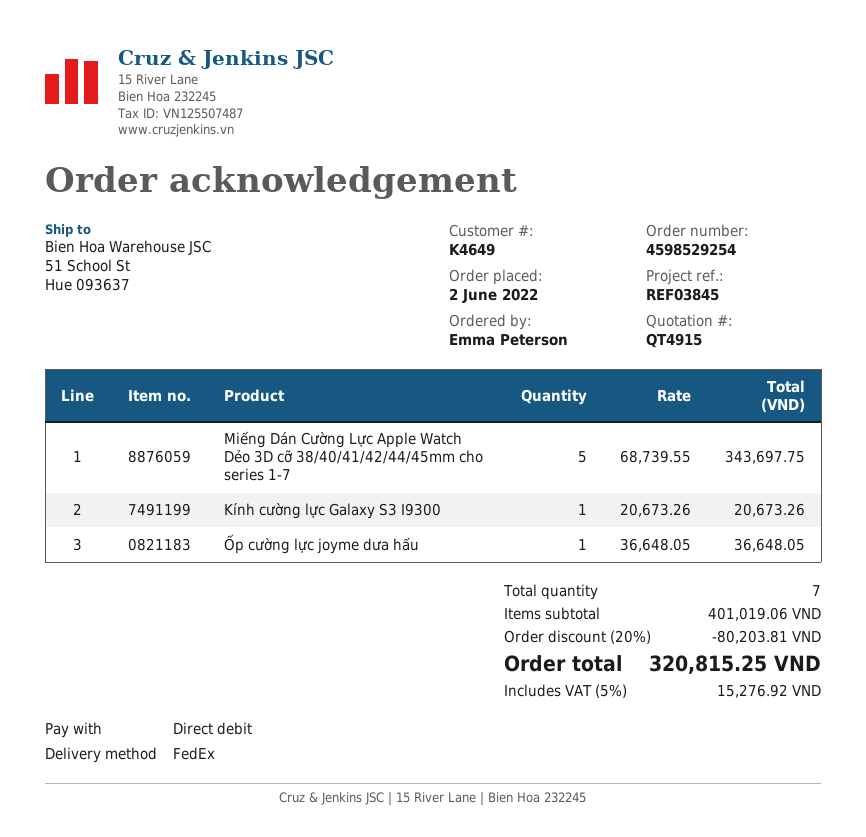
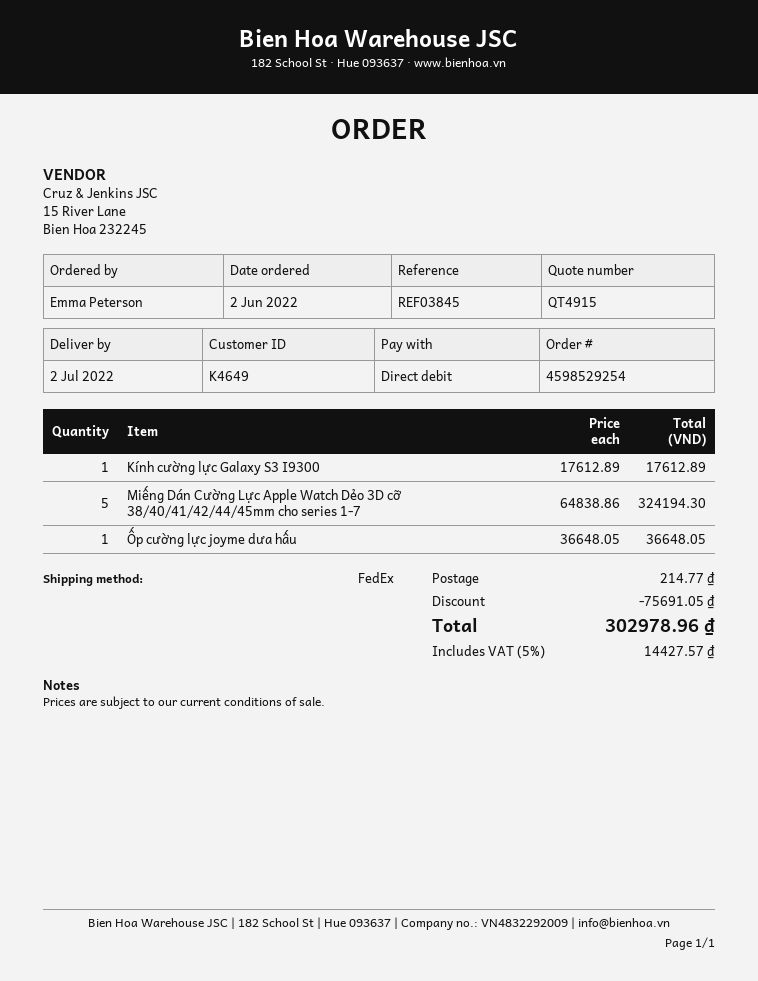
Miếng Dán Cường Lực Apple Watch Dẻo 3D cỡ 38/40/41/42/44/45mm cho series 1-7: 5 x 68739.55 = 343697.75 -> 5 x 64838.86 = 324194.30
Kính cường lực Galaxy S3 I9300: 1 x 20673.26 = 20673.26 -> 1 x 17612.89 = 17612.89
discount: 80203.81 -> 75691.05
shipping: none -> 214.77
tax: 5% = 15276.92 -> 5% = 14427.57
total: 320815.25 -> 302978.96

